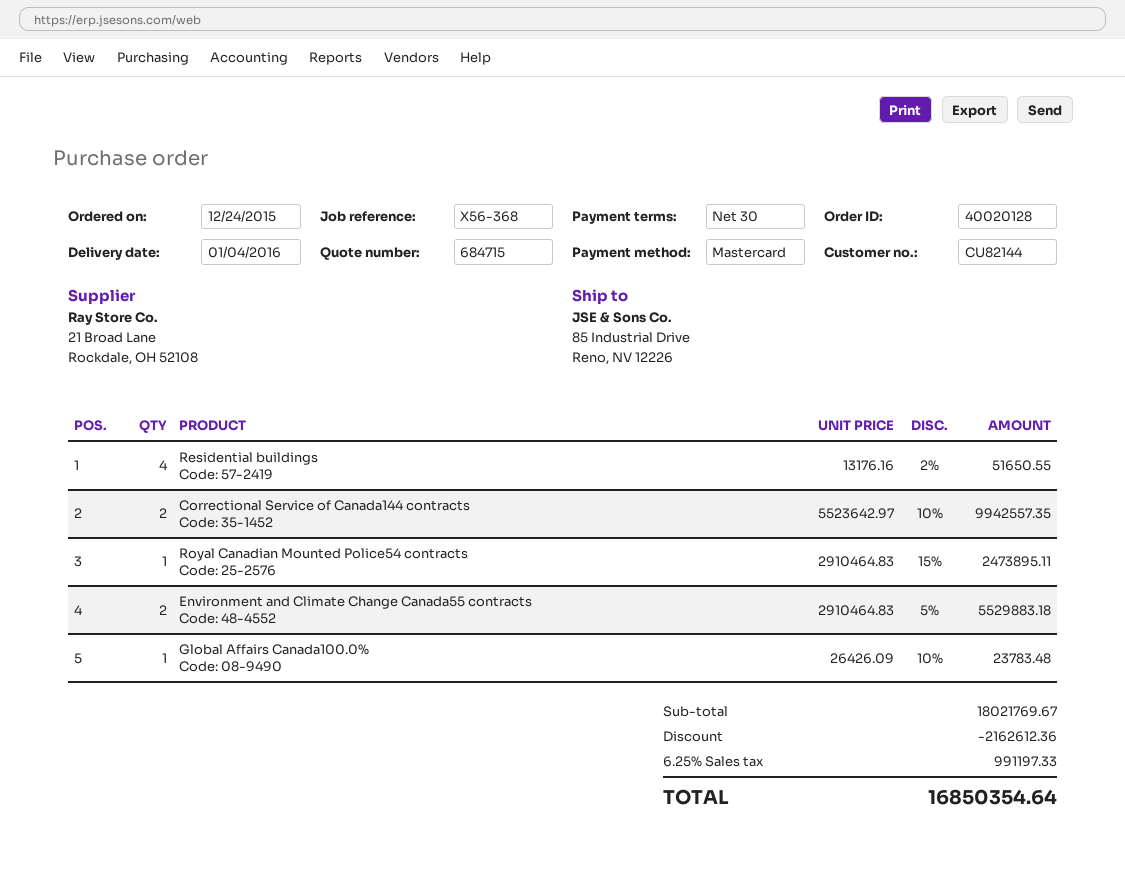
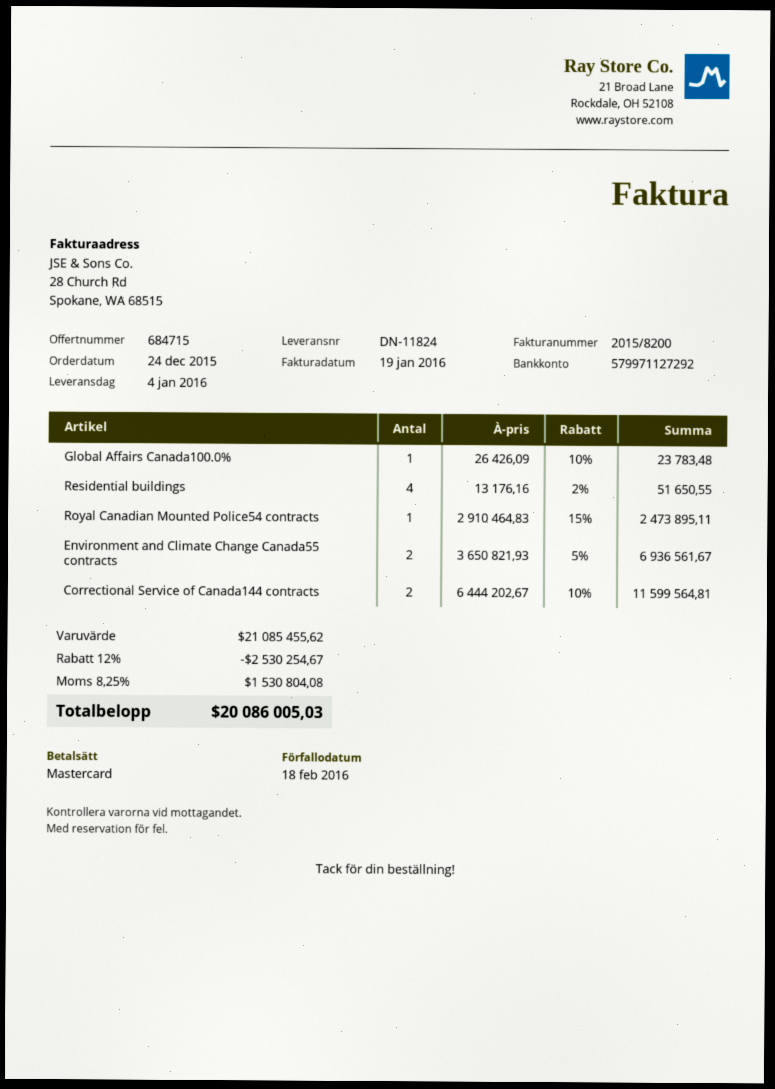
Correctional Service of Canada144 contracts: 2 x 5523642.97 - 10% = 9942557.35 -> 2 x 6444202.67 - 10% = 11599564.81
Environment and Climate Change Canada55 contracts: 2 x 2910464.83 - 5% = 5529883.18 -> 2 x 3650821.93 - 5% = 6936561.67
subtotal: 18021769.67 -> 21085455.62
discount: 2162612.36 -> 2530254.67
tax: 6.25% = 991197.33 -> 8.25% = 1530804.08
total: 16850354.64 -> 20086005.03

